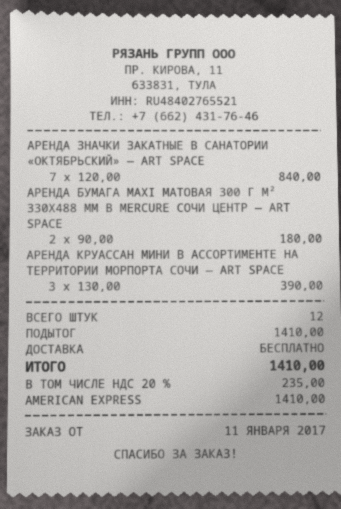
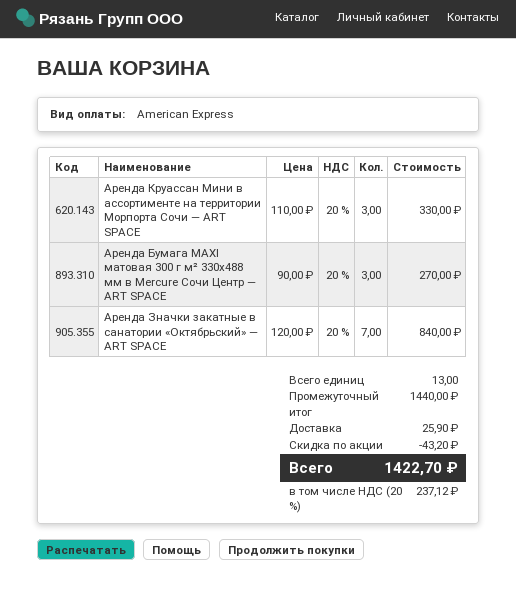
АРЕНДА БУМАГА MAXI МАТОВАЯ 300 Г М² 330Х488 ММ В MERCURE СОЧИ ЦЕНТР — ART SPACE: 2 x 90.00 = 180.00 -> 3 x 90.00 = 270.00
АРЕНДА КРУАССАН МИНИ В АССОРТИМЕНТЕ НА ТЕРРИТОРИИ МОРПОРТА СОЧИ — ART SPACE: 3 x 130.00 = 390.00 -> 3 x 110.00 = 330.00
total quantity: 12 -> 13
subtotal: 1410.00 -> 1440.00
discount: none -> 43.20
shipping: 0.00 -> 25.90
tax: 20% = 235.00 -> 20% = 237.12
total: 1410.00 -> 1422.70

